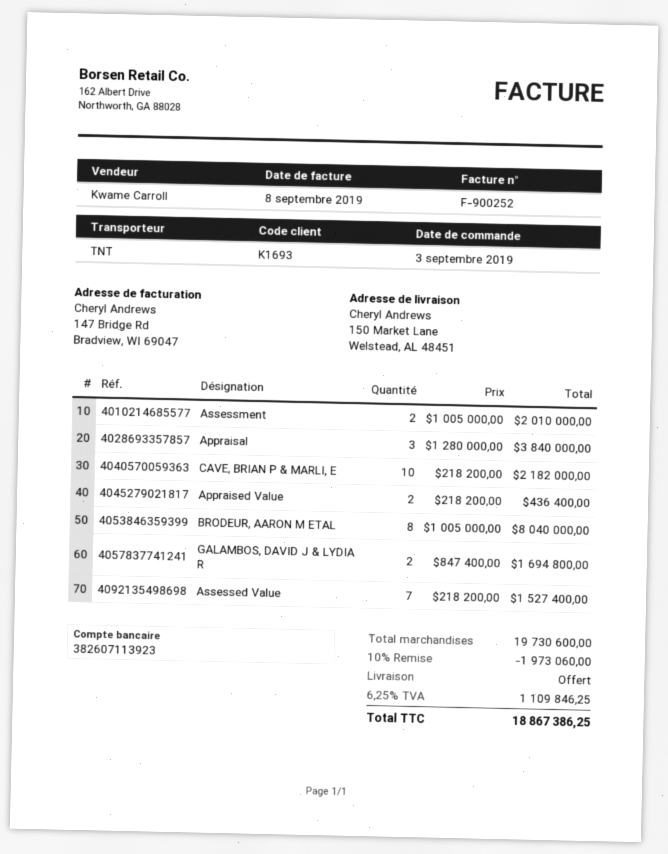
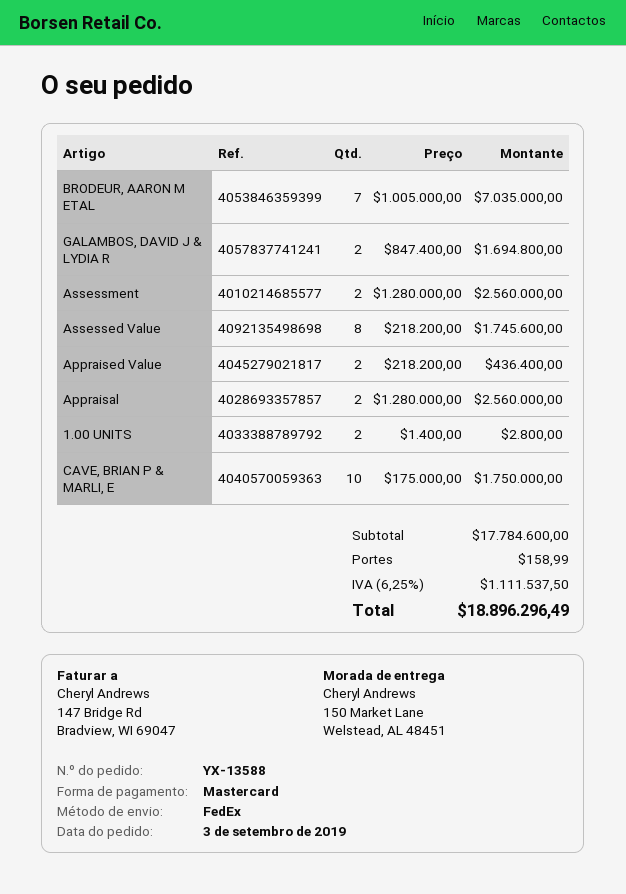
shipping method: TNT -> FedEx
Assessment: 2 x 1005000.00 = 2010000.00 -> 2 x 1280000.00 = 2560000.00
Appraisal: 3 x 1280000.00 = 3840000.00 -> 2 x 1280000.00 = 2560000.00
CAVE, BRIAN P & MARLI, E: 10 x 218200.00 = 2182000.00 -> 10 x 175000.00 = 1750000.00
BRODEUR, AARON M ETAL: 8 x 1005000.00 = 8040000.00 -> 7 x 1005000.00 = 7035000.00
Assessed Value: 7 x 218200.00 = 1527400.00 -> 8 x 218200.00 = 1745600.00
1.00 UNITS: none -> 2 x 1400.00 = 2800.00
subtotal: 19730600.00 -> 17784600.00
discount: 10% = 1973060.00 -> none
shipping: 0.00 -> 158.99
tax: 6.25% = 1109846.25 -> 6.25% = 1111537.50
total: 18867386.25 -> 18896296.49

